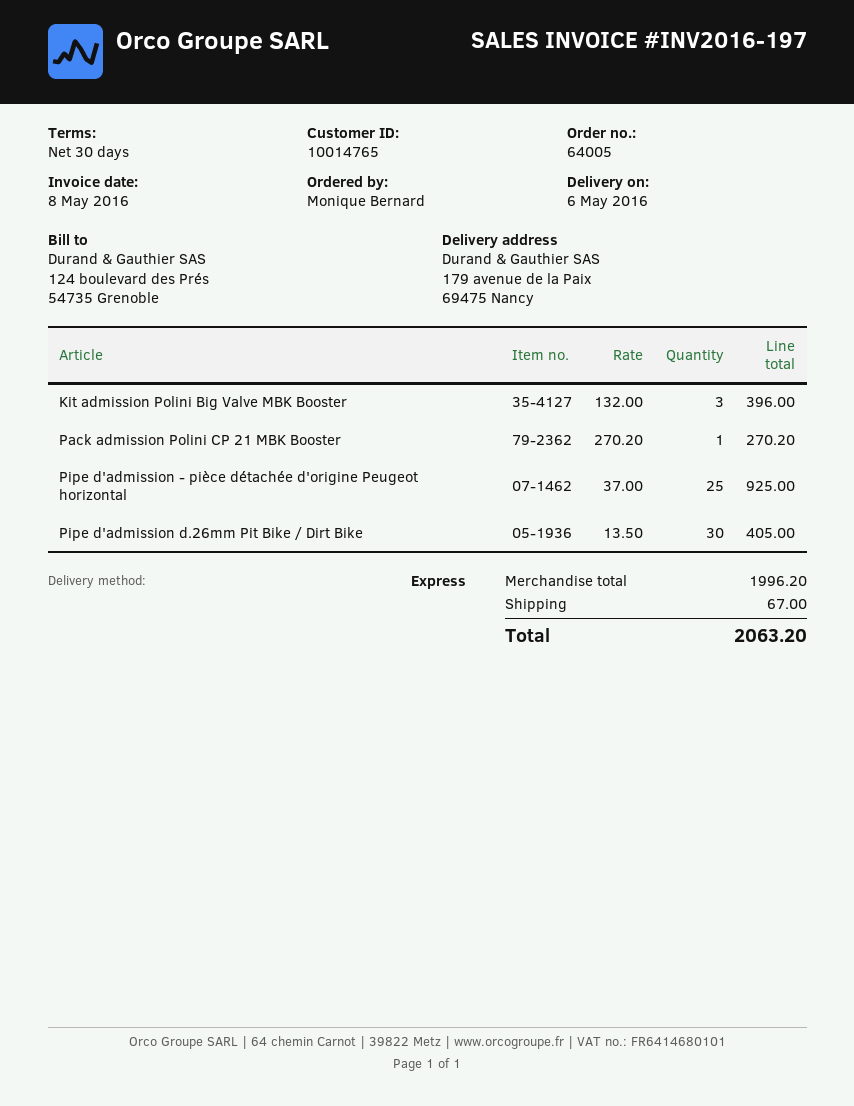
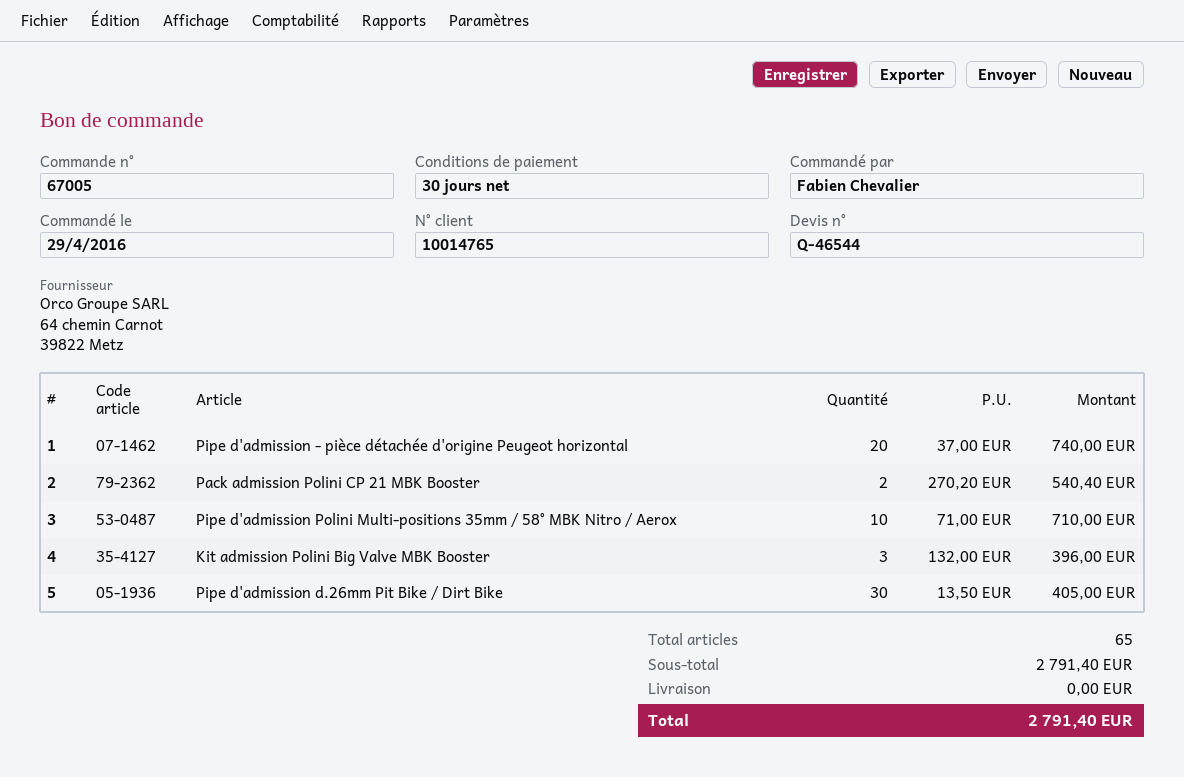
order number: 64005 -> 67005
ordered by: Monique Bernard -> Fabien Chevalier
Pack admission Polini CP 21 MBK Booster: 1 x 270.20 = 270.20 -> 2 x 270.20 = 540.40
Pipe d'admission - pièce détachée d'origine Peugeot horizontal: 25 x 37.00 = 925.00 -> 20 x 37.00 = 740.00
Pipe d'admission Polini Multi-positions 35mm / 58° MBK Nitro / Aerox: none -> 10 x 71.00 = 710.00
subtotal: 1996.20 -> 2791.40
shipping: 67.00 -> 0.00
total: 2063.20 -> 2791.40

